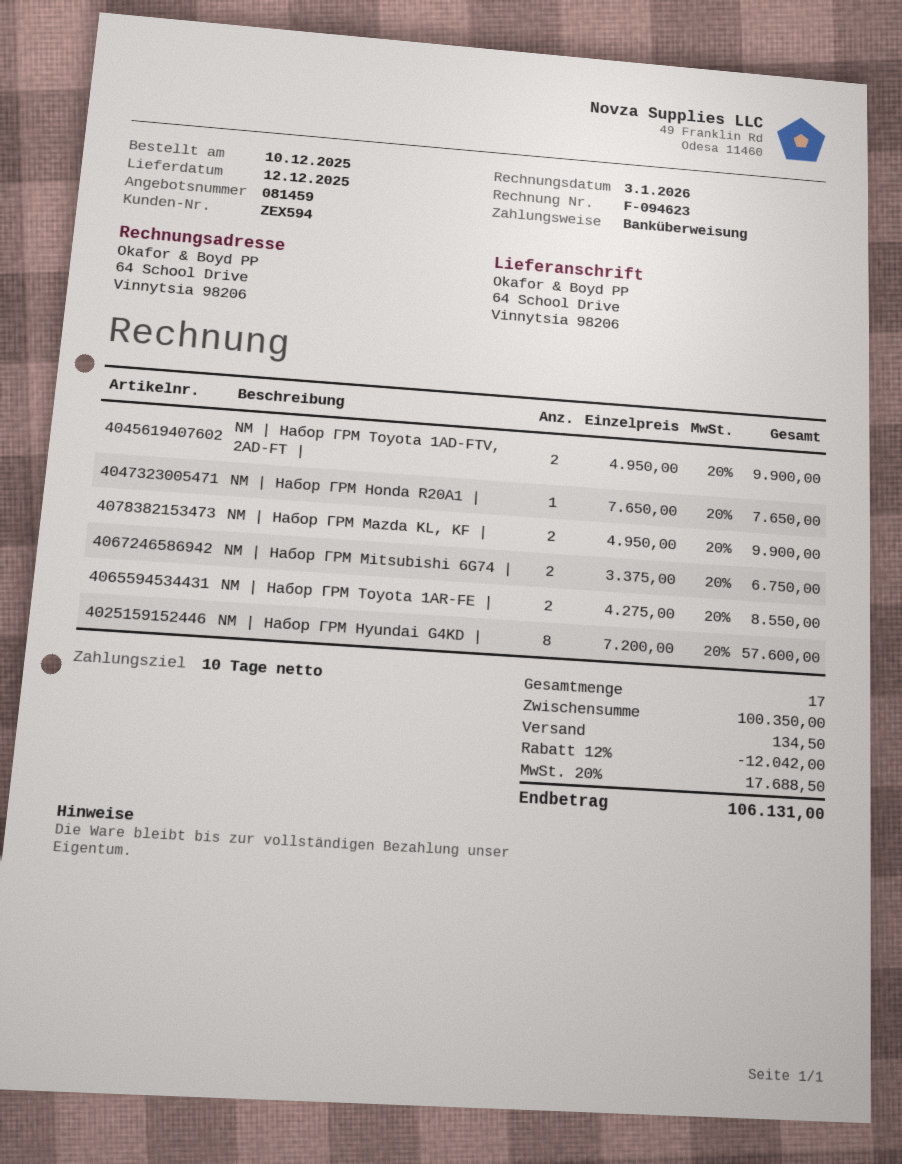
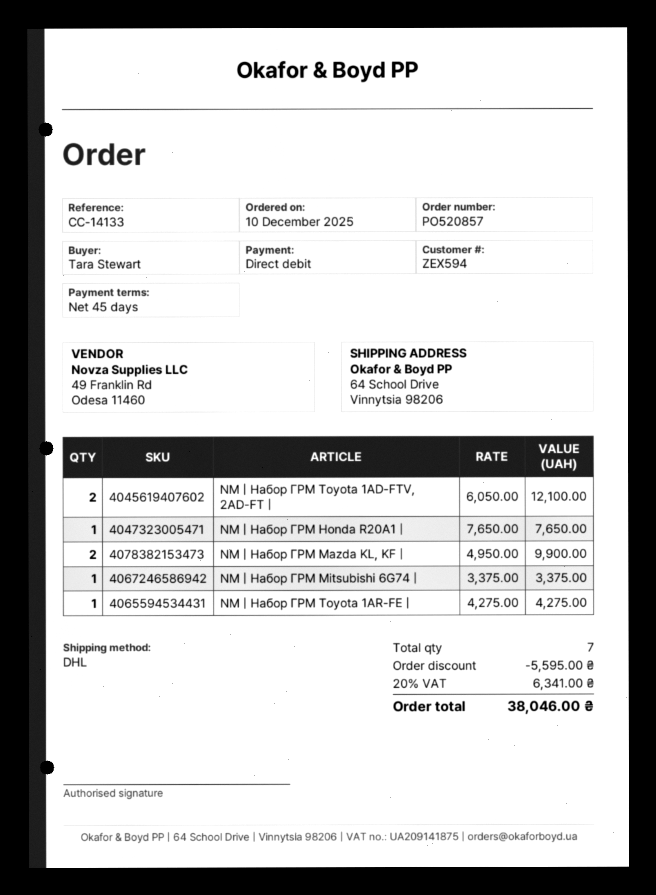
payment terms: 10 days -> 45 days
payment method: bank transfer -> direct debit
NM | Набор ГРМ Toyota 1AD-FTV, 2AD-FT |: 2 x 4950.00 = 9900.00 -> 2 x 6050.00 = 12100.00
NM | Набор ГРМ Mitsubishi 6G74 |: 2 x 3375.00 = 6750.00 -> 1 x 3375.00 = 3375.00
NM | Набор ГРМ Toyota 1AR-FE |: 2 x 4275.00 = 8550.00 -> 1 x 4275.00 = 4275.00
NM | Набор ГРМ Hyundai G4KD |: 8 x 7200.00 = 57600.00 -> none
total quantity: 17 -> 7
discount: 12042.00 -> 5595.00
shipping: 134.50 -> none
tax: 20% = 17688.50 -> 20% = 6341.00
total: 106131.00 -> 38046.00

